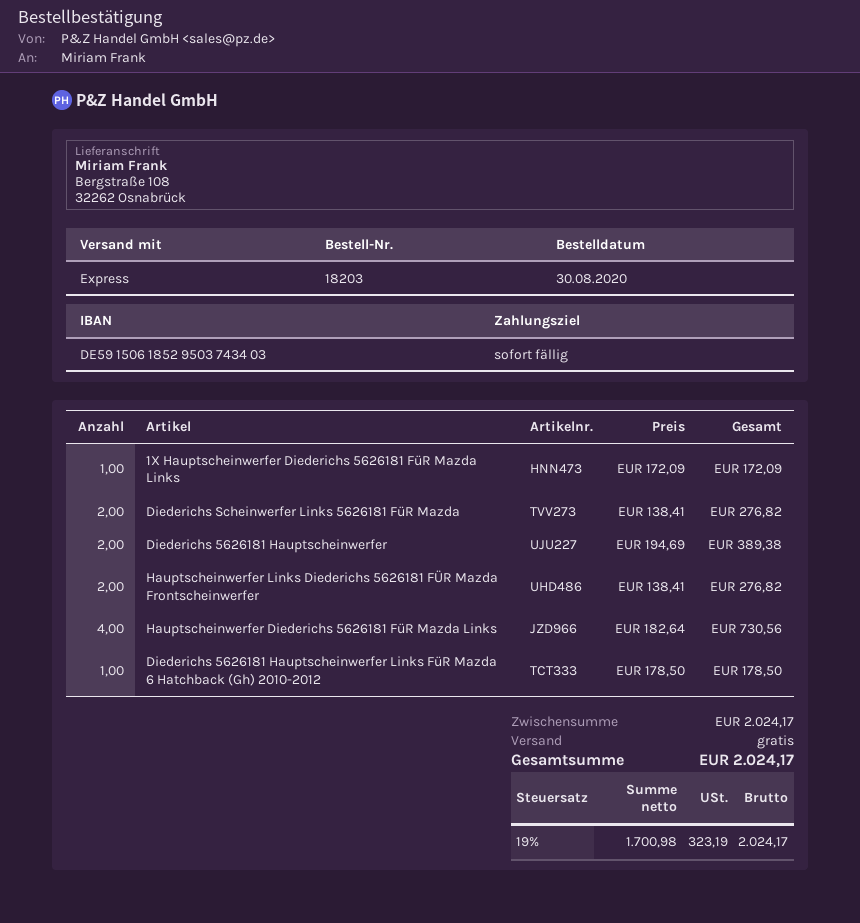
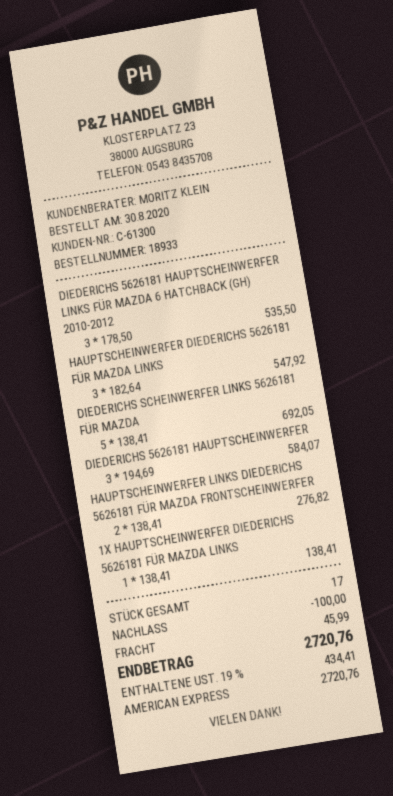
order number: 18203 -> 18933
1X Hauptscheinwerfer Diederichs 5626181 FüR Mazda Links: 1 x 172.09 = 172.09 -> 1 x 138.41 = 138.41
Diederichs Scheinwerfer Links 5626181 FüR Mazda: 2 x 138.41 = 276.82 -> 5 x 138.41 = 692.05
Diederichs 5626181 Hauptscheinwerfer: 2 x 194.69 = 389.38 -> 3 x 194.69 = 584.07
Hauptscheinwerfer Diederichs 5626181 FüR Mazda Links: 4 x 182.64 = 730.56 -> 3 x 182.64 = 547.92
Diederichs 5626181 Hauptscheinwerfer Links FüR Mazda 6 Hatchback (Gh) 2010-2012: 1 x 178.50 = 178.50 -> 3 x 178.50 = 535.50
discount: none -> 100.00
shipping: 0.00 -> 45.99
tax: 19% = 323.19 -> 19% = 434.41
total: 2024.17 -> 2720.76

